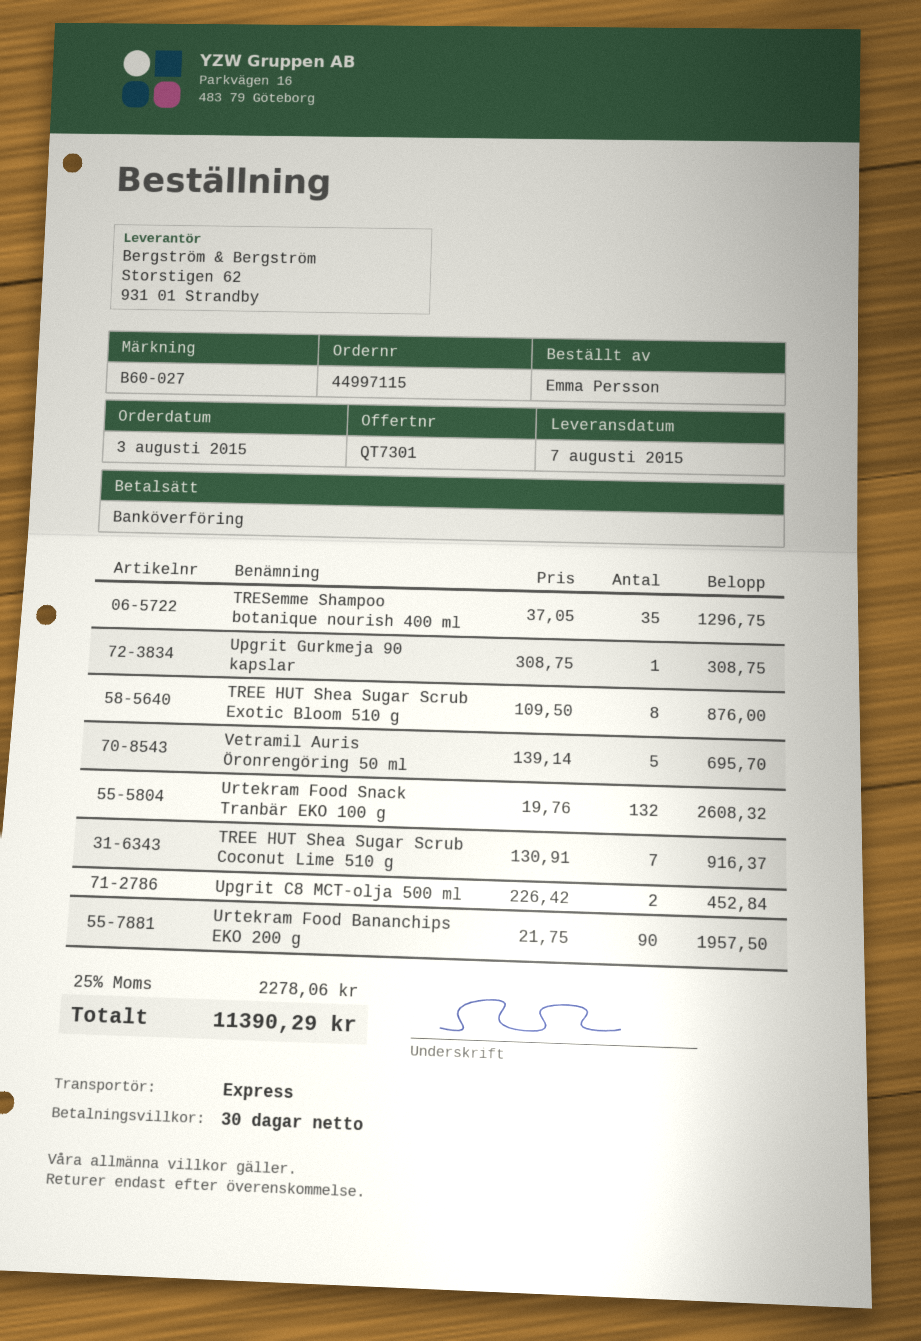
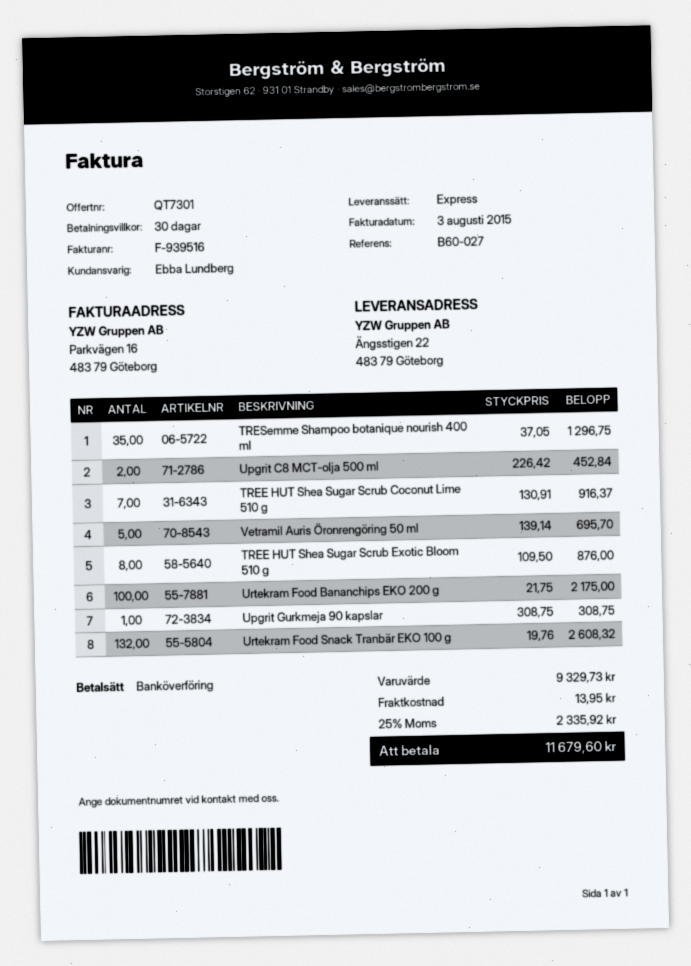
Urtekram Food Bananchips EKO 200 g: 90 x 21.75 = 1957.50 -> 100 x 21.75 = 2175.00
shipping: none -> 13.95
tax: 25% = 2278.06 -> 25% = 2335.92
total: 11390.29 -> 11679.60

